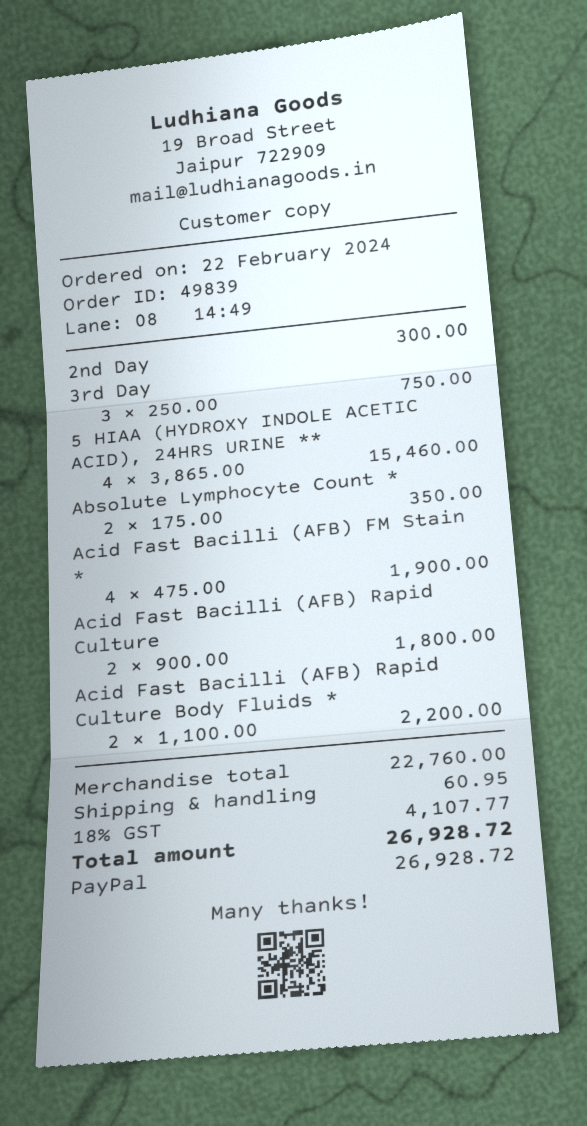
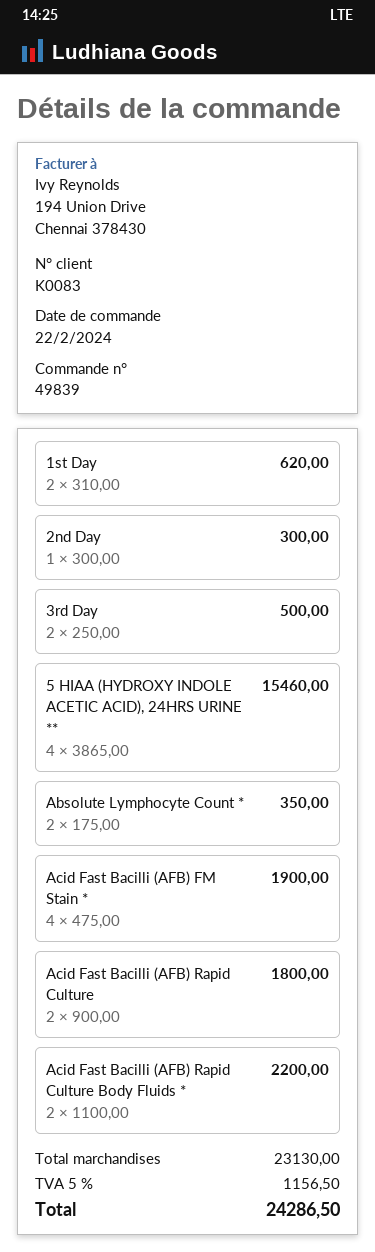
3rd Day: 3 x 250.00 = 750.00 -> 2 x 250.00 = 500.00
1st Day: none -> 2 x 310.00 = 620.00
subtotal: 22760.00 -> 23130.00
shipping: 60.95 -> none
tax: 18% = 4107.77 -> 5% = 1156.50
total: 26928.72 -> 24286.50

